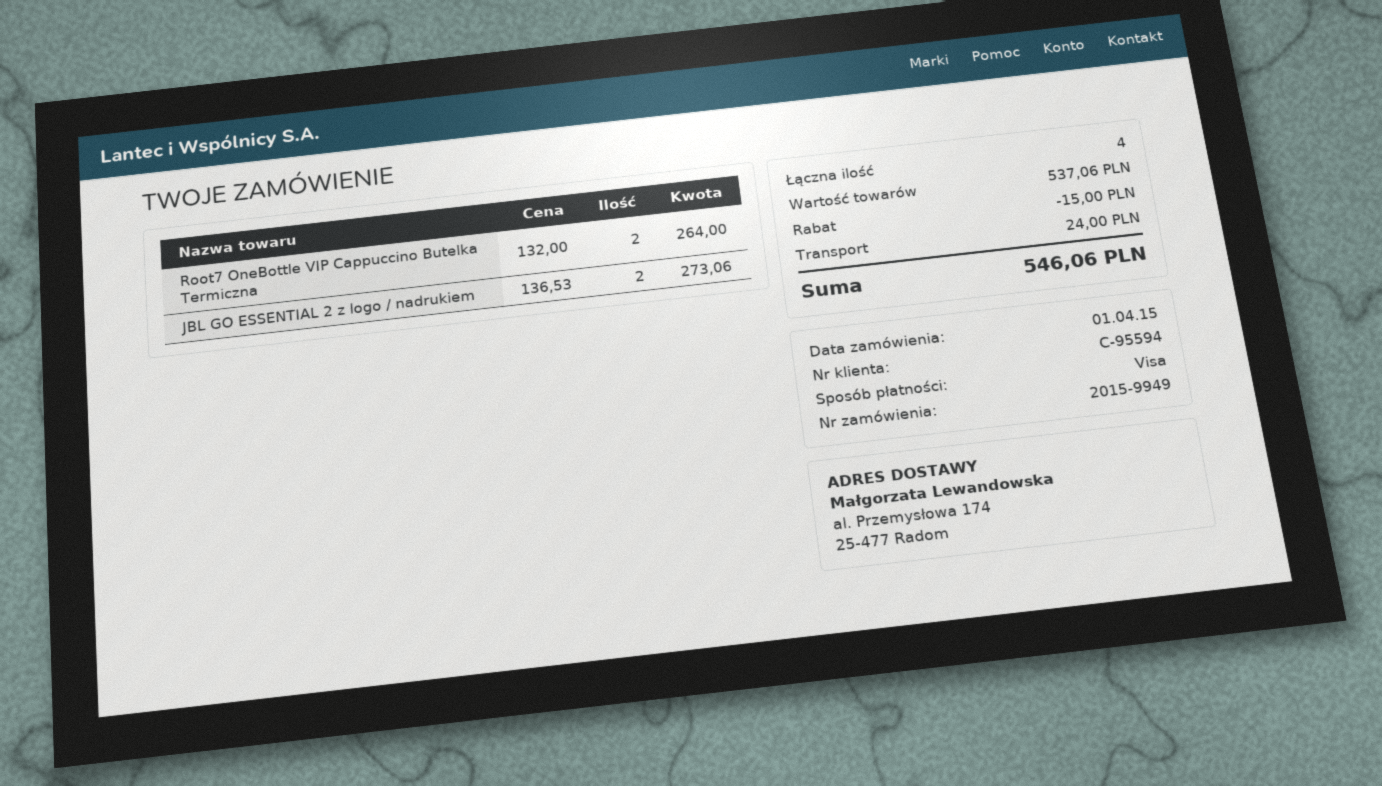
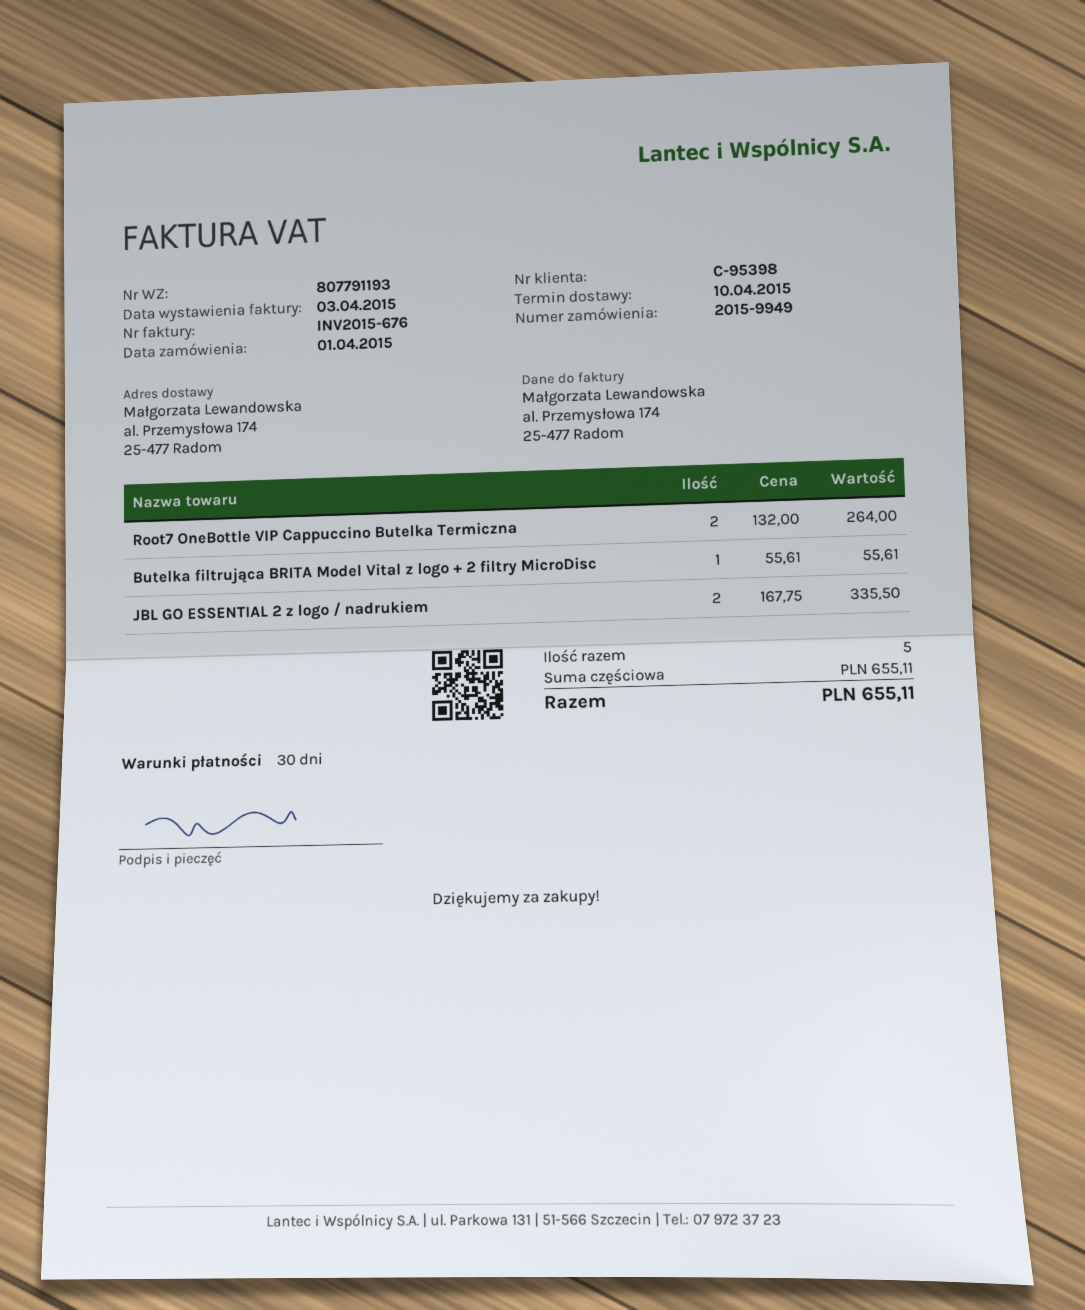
customer number: C-95594 -> C-95398
JBL GO ESSENTIAL 2 z logo / nadrukiem: 2 x 136.53 = 273.06 -> 2 x 167.75 = 335.50
Butelka filtrująca BRITA Model Vital z logo + 2 filtry MicroDisc: none -> 1 x 55.61 = 55.61
total quantity: 4 -> 5
subtotal: 537.06 -> 655.11
discount: 15.00 -> none
shipping: 24.00 -> none
total: 546.06 -> 655.11

